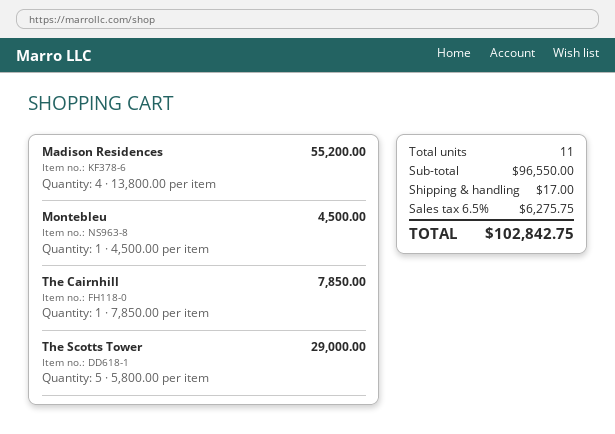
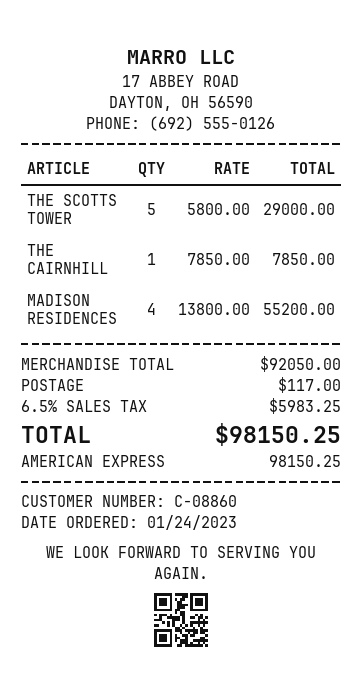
Montebleu: 1 x 4500.00 = 4500.00 -> none
subtotal: 96550.00 -> 92050.00
shipping: 17.00 -> 117.00
tax: 6.5% = 6275.75 -> 6.5% = 5983.25
total: 102842.75 -> 98150.25

